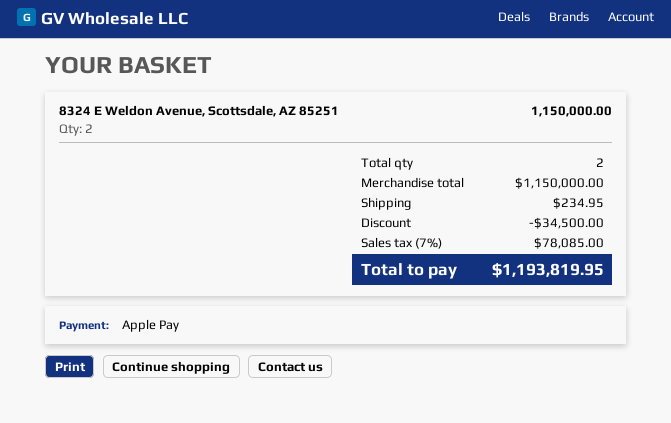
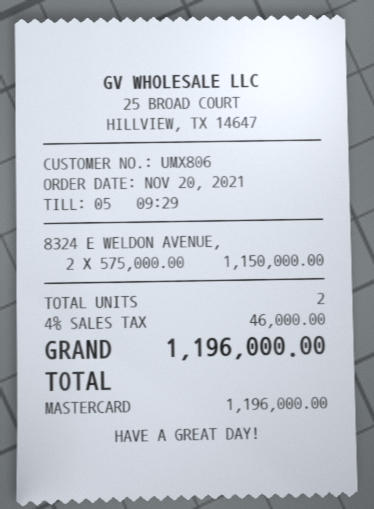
payment method: Apple Pay -> Mastercard
discount: 34500.00 -> none
shipping: 234.95 -> none
tax: 7% = 78085.00 -> 4% = 46000.00
total: 1193819.95 -> 1196000.00

